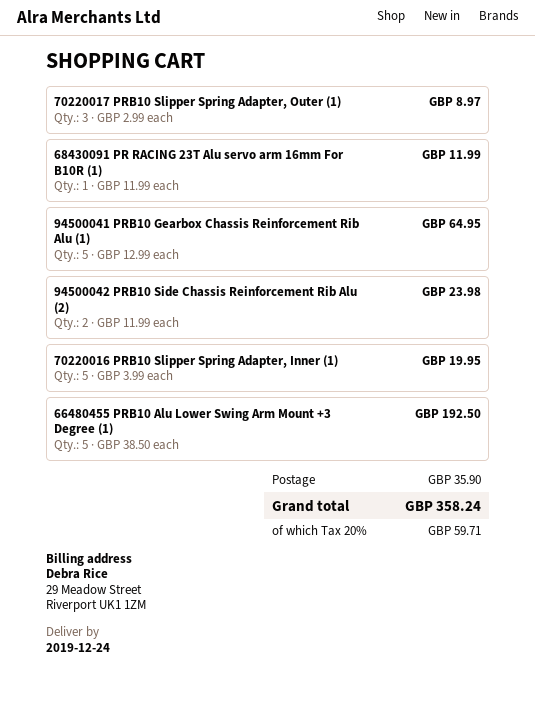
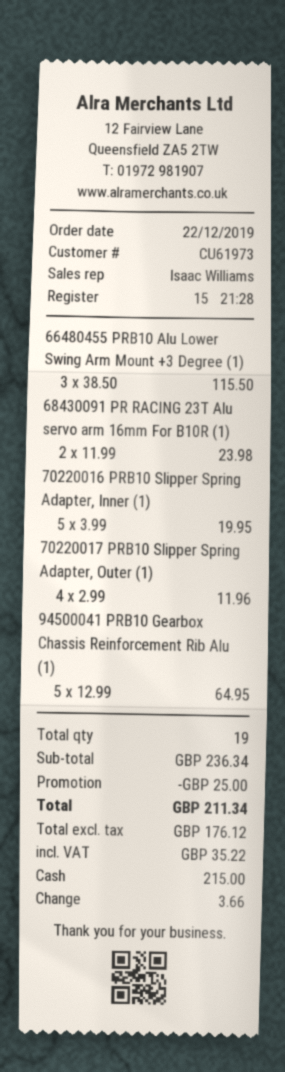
70220017 PRB10 Slipper Spring Adapter, Outer (1): 3 x 2.99 = 8.97 -> 4 x 2.99 = 11.96
68430091 PR RACING 23T Alu servo arm 16mm For B10R (1): 1 x 11.99 = 11.99 -> 2 x 11.99 = 23.98
94500042 PRB10 Side Chassis Reinforcement Rib Alu (2): 2 x 11.99 = 23.98 -> none
66480455 PRB10 Alu Lower Swing Arm Mount +3 Degree (1): 5 x 38.50 = 192.50 -> 3 x 38.50 = 115.50
discount: none -> 25.00
shipping: 35.90 -> none
tax: 59.71 -> 35.22
total: 358.24 -> 211.34

